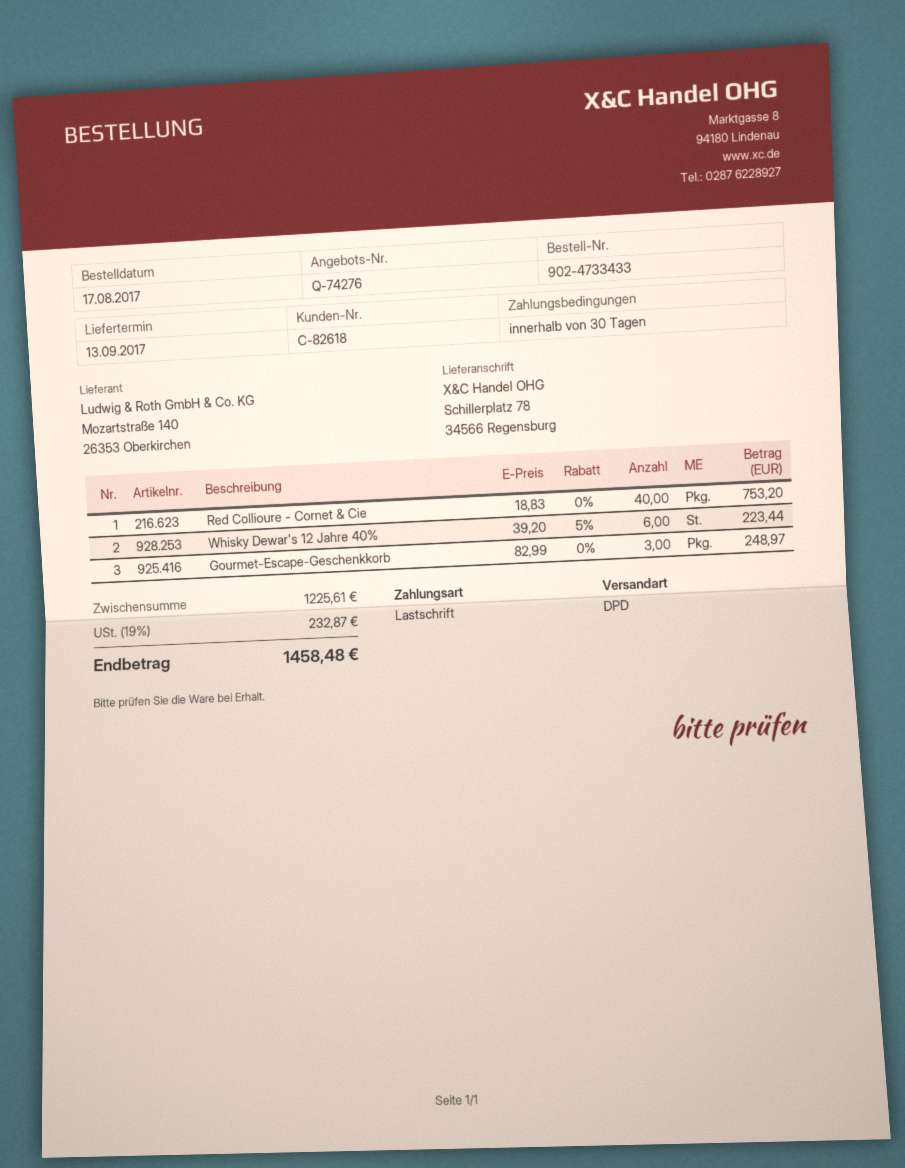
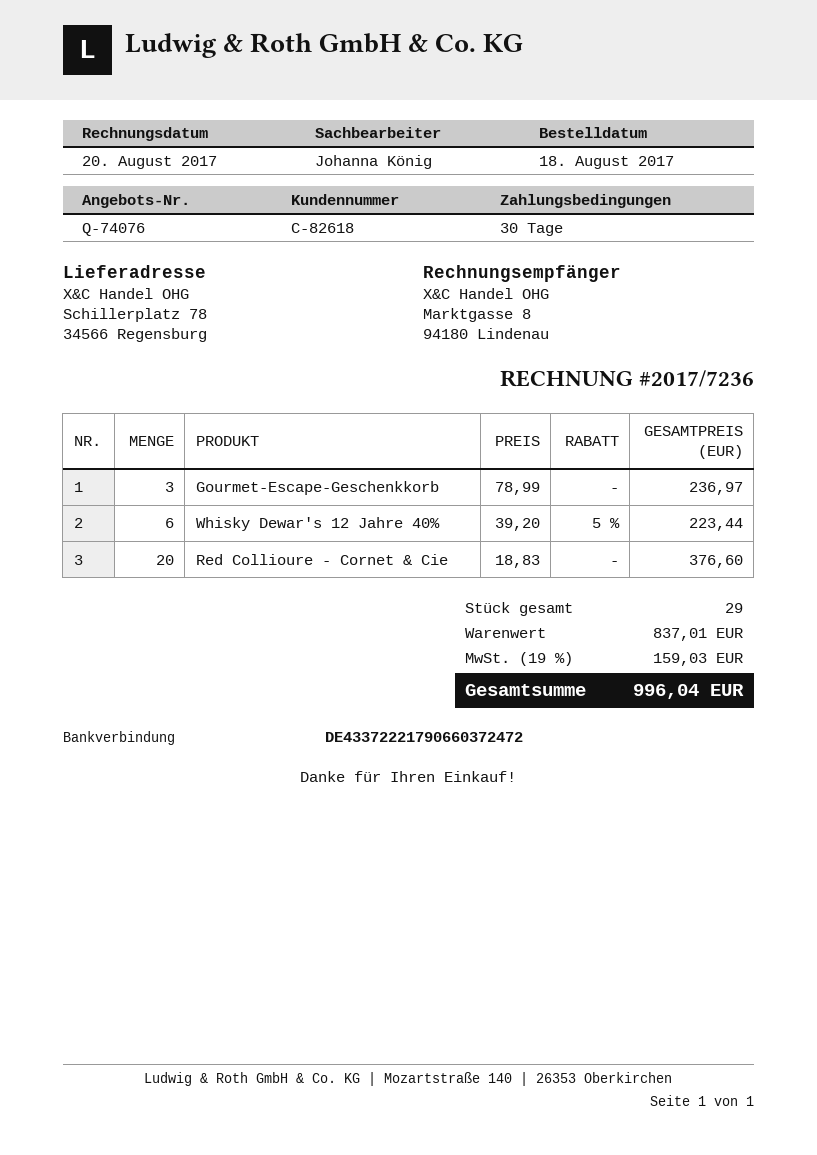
quote number: Q-74276 -> Q-74076
order date: 2017-08-17 -> 2017-08-18
Red Collioure - Cornet & Cie: 40 x 18.83 = 753.20 -> 20 x 18.83 = 376.60
Gourmet-Escape-Geschenkkorb: 3 x 82.99 = 248.97 -> 3 x 78.99 = 236.97
subtotal: 1225.61 -> 837.01
tax: 19% = 232.87 -> 19% = 159.03
total: 1458.48 -> 996.04

